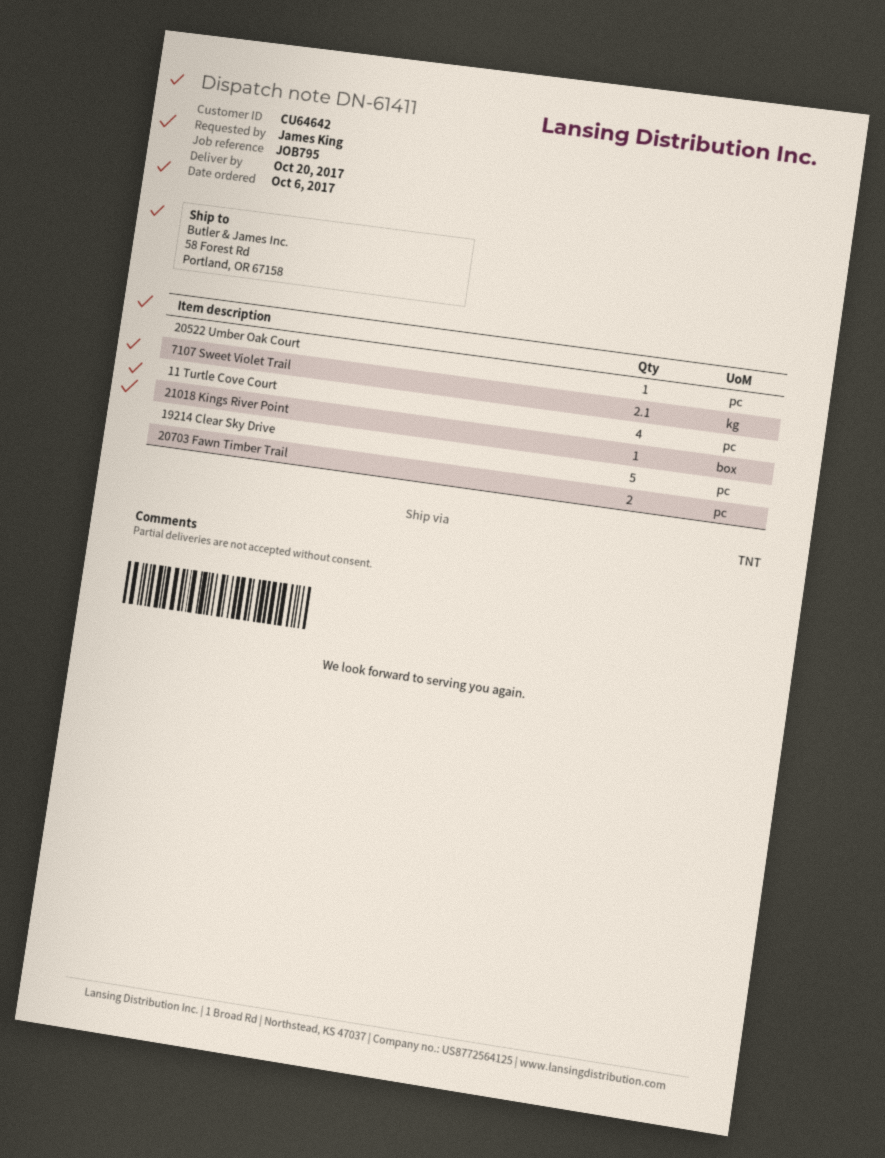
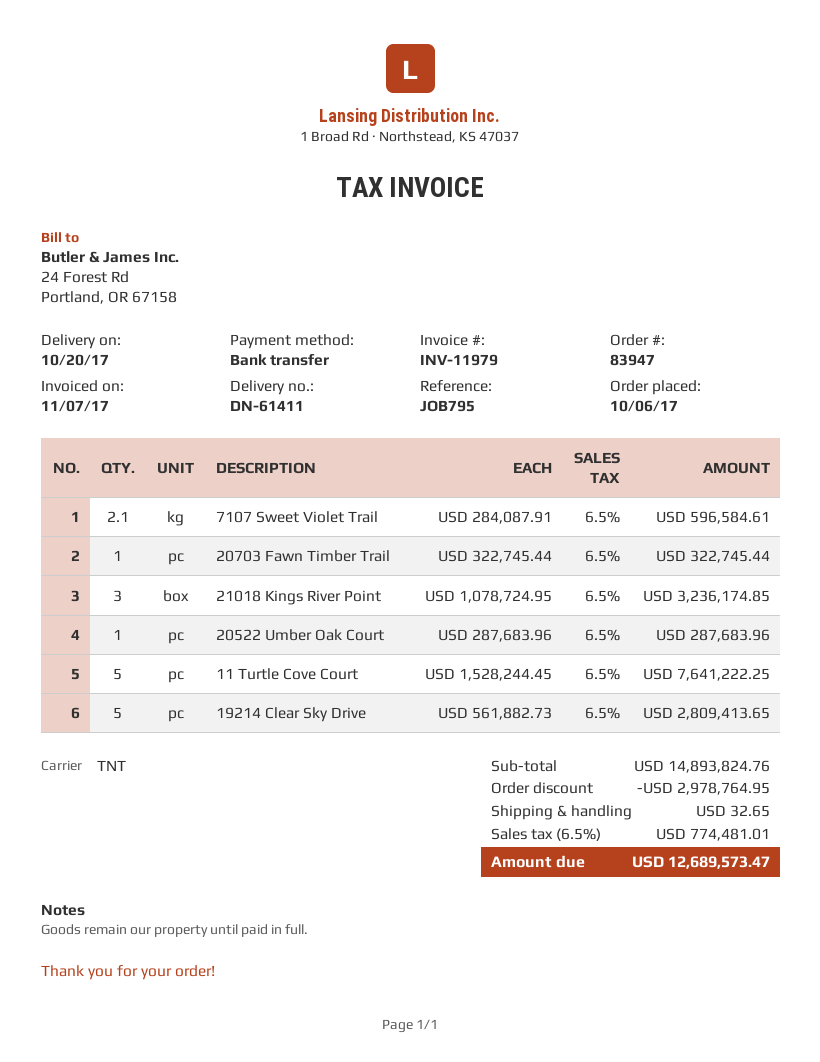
11 Turtle Cove Court: 4 -> 5
21018 Kings River Point: 1 -> 3
20703 Fawn Timber Trail: 2 -> 1

